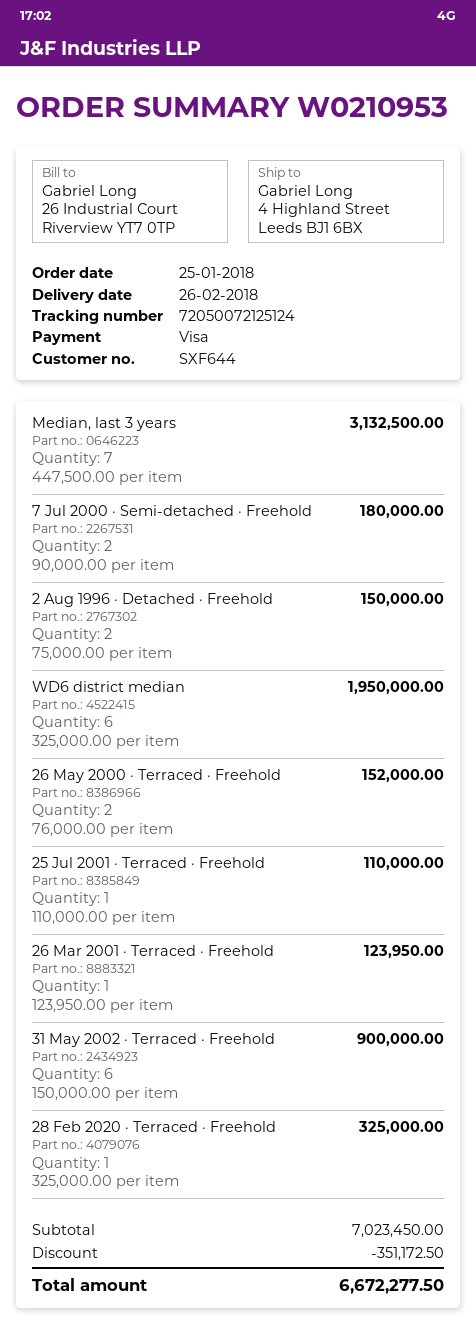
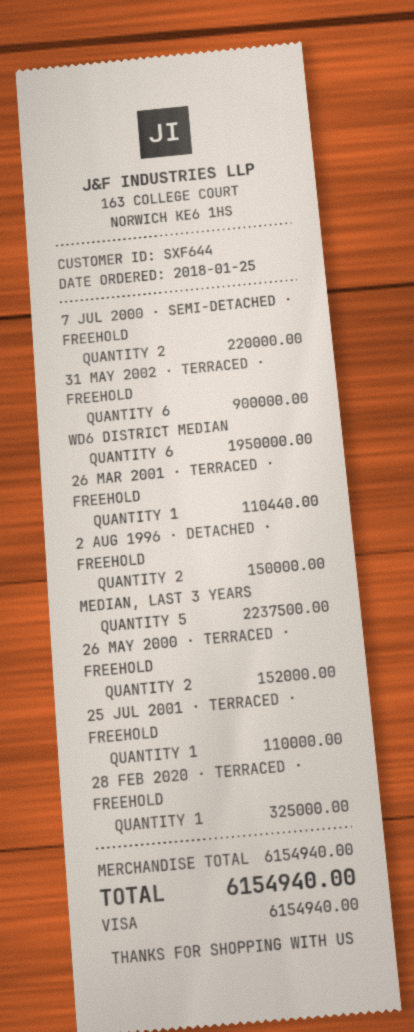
Median, last 3 years: 7 for 3132500.00 -> 5 for 2237500.00
7 Jul 2000 · Semi-detached · Freehold: 2 for 180000.00 -> 2 for 220000.00
26 Mar 2001 · Terraced · Freehold: 1 for 123950.00 -> 1 for 110440.00
subtotal: 7023450.00 -> 6154940.00
discount: 351172.50 -> none
total: 6672277.50 -> 6154940.00

